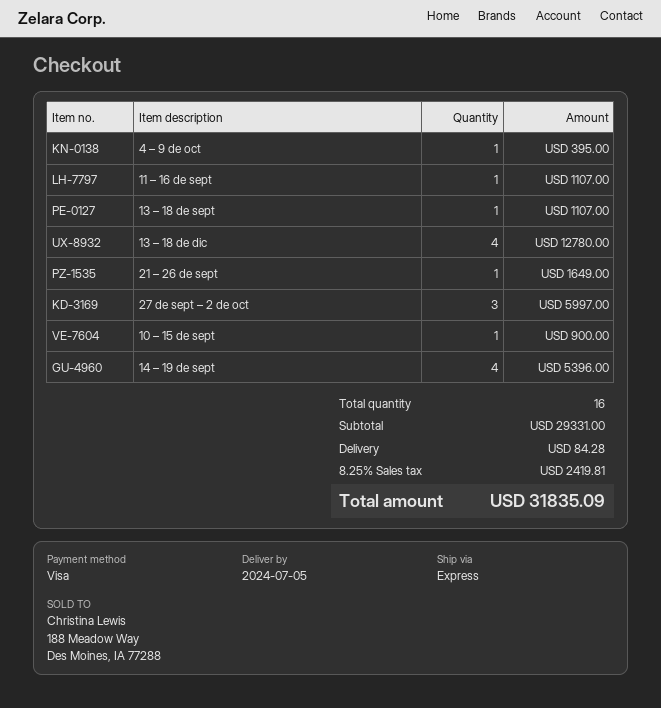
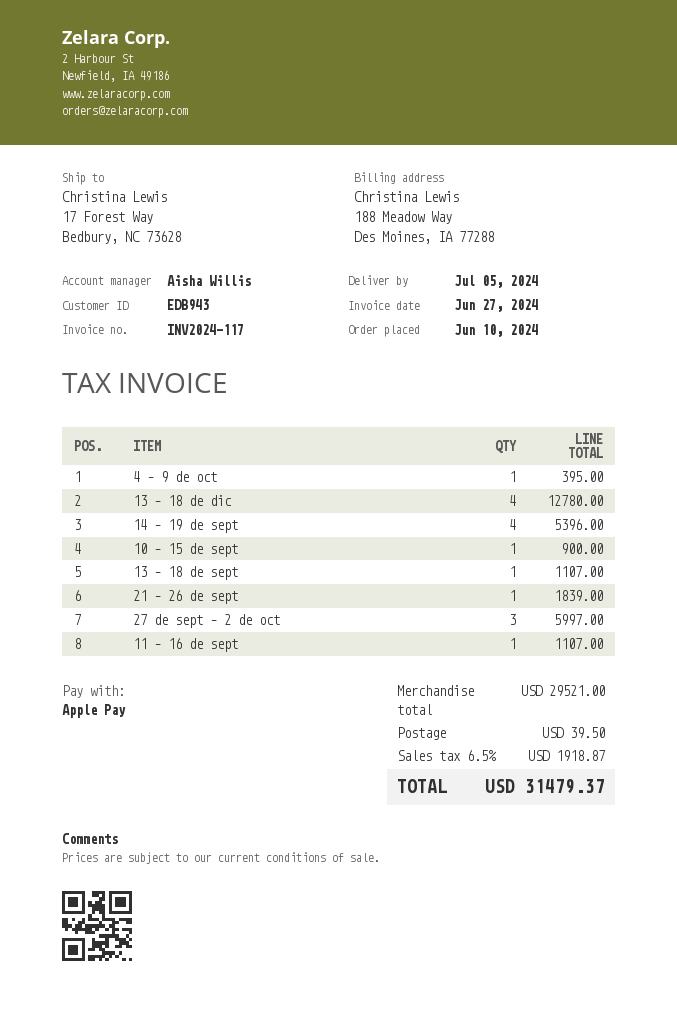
payment method: Visa -> Apple Pay
21 – 26 de sept: 1 for 1649.00 -> 1 for 1839.00
subtotal: 29331.00 -> 29521.00
shipping: 84.28 -> 39.50
tax: 8.25% = 2419.81 -> 6.5% = 1918.87
total: 31835.09 -> 31479.37

